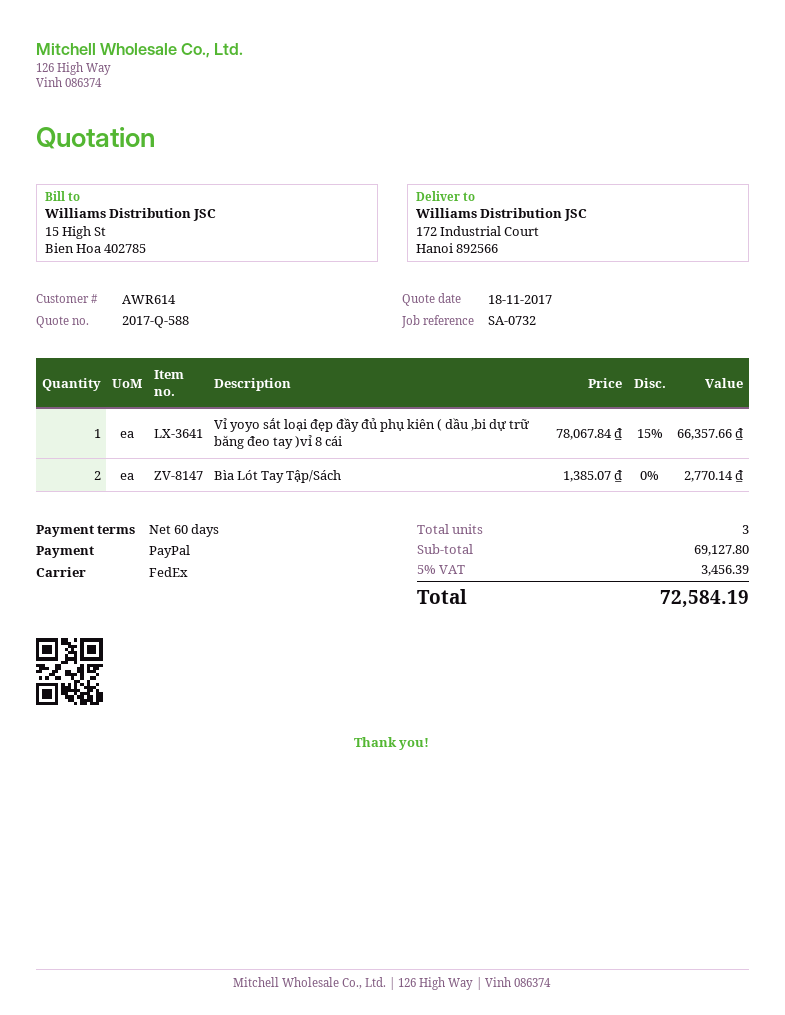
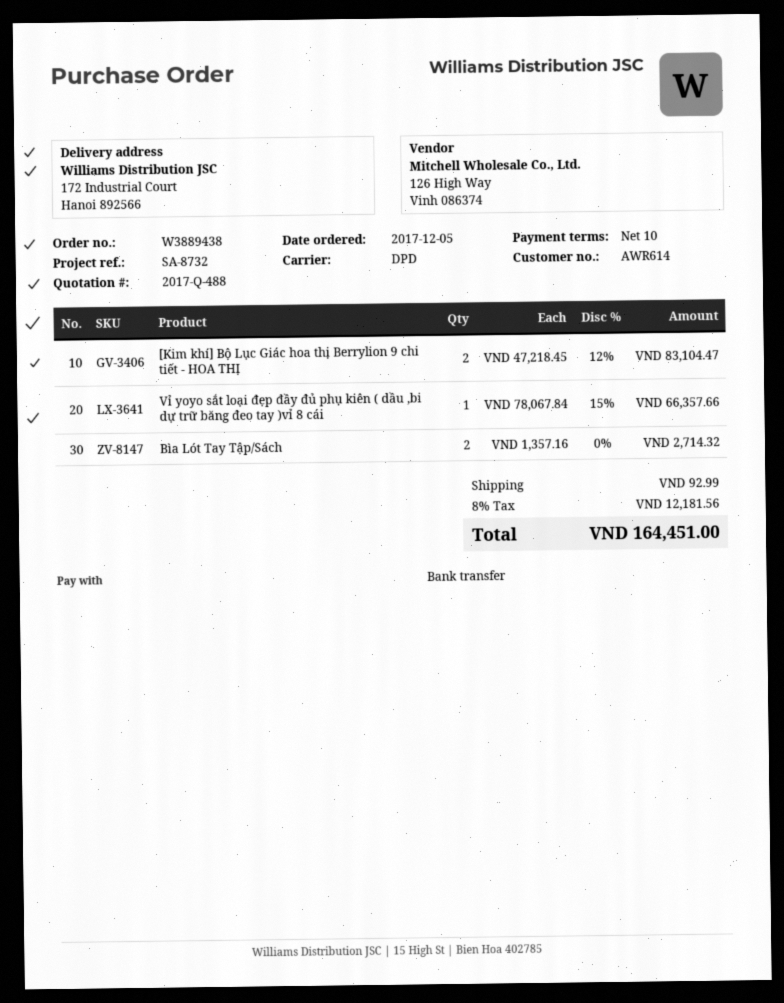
quote number: 2017-Q-588 -> 2017-Q-488
payment terms: 60 days -> 10 days
reference: SA-0732 -> SA-8732
payment method: PayPal -> bank transfer
shipping method: FedEx -> DPD
Bìa Lót Tay Tập/Sách: 2 x 1385.07 = 2770.14 -> 2 x 1357.16 = 2714.32
[Kim khí] Bộ Lục Giác hoa thị Berrylion 9 chi tiết - HOA THỊ: none -> 2 x 47218.45 - 12% = 83104.47
shipping: none -> 92.99
tax: 5% = 3456.39 -> 8% = 12181.56
total: 72584.19 -> 164451.00

